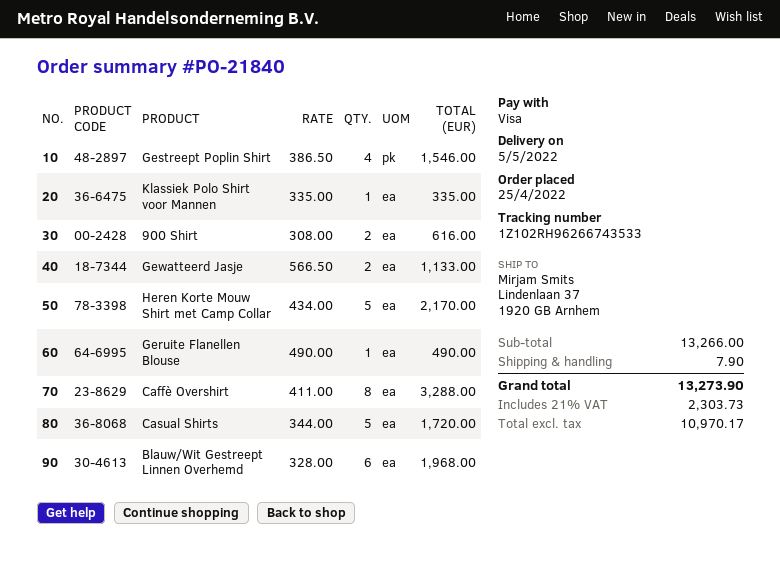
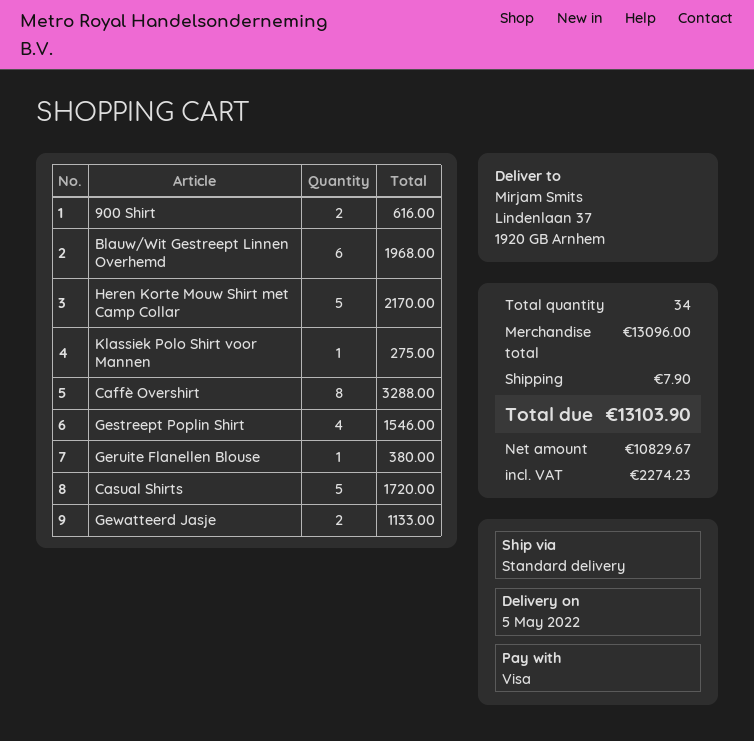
Klassiek Polo Shirt voor Mannen: 1 for 335.00 -> 1 for 275.00
Geruite Flanellen Blouse: 1 for 490.00 -> 1 for 380.00
subtotal: 13266.00 -> 13096.00
net: 10970.17 -> 10829.67
tax: 2303.73 -> 2274.23
total: 13273.90 -> 13103.90

